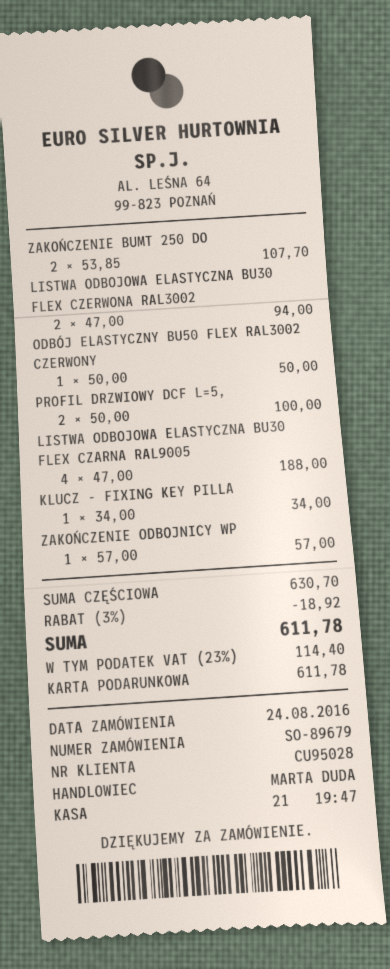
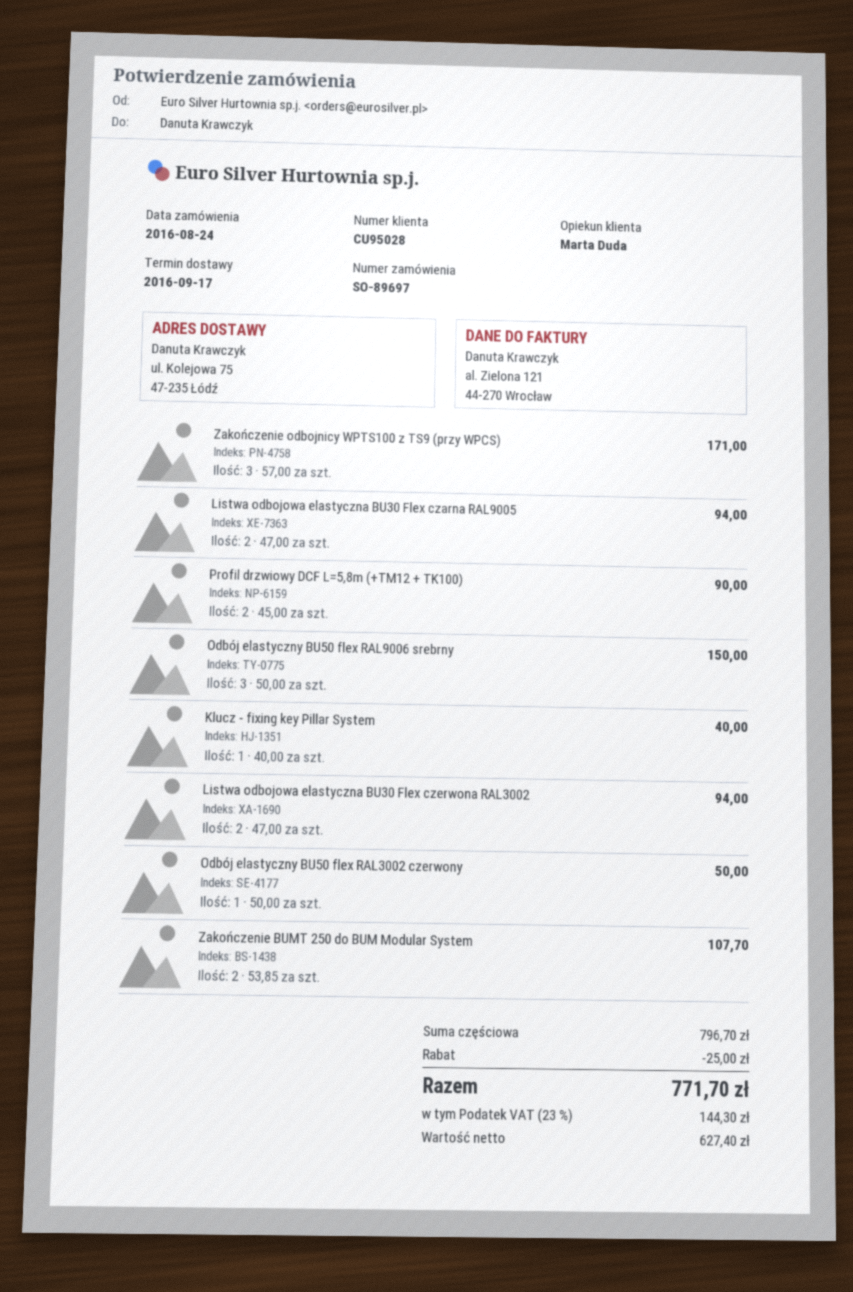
order number: SO-89679 -> SO-89697
PROFIL DRZWIOWY DCF L=5,: 2 x 50.00 = 100.00 -> 2 x 45.00 = 90.00
LISTWA ODBOJOWA ELASTYCZNA BU30 FLEX CZARNA RAL9005: 4 x 47.00 = 188.00 -> 2 x 47.00 = 94.00
KLUCZ - FIXING KEY PILLA: 1 x 34.00 = 34.00 -> 1 x 40.00 = 40.00
ZAKOŃCZENIE ODBOJNICY WP: 1 x 57.00 = 57.00 -> 3 x 57.00 = 171.00
Odbój elastyczny BU50 flex RAL9006 srebrny: none -> 3 x 50.00 = 150.00
subtotal: 630.70 -> 796.70
discount: 18.92 -> 25.00
tax: 23% = 114.40 -> 23% = 144.30
total: 611.78 -> 771.70

